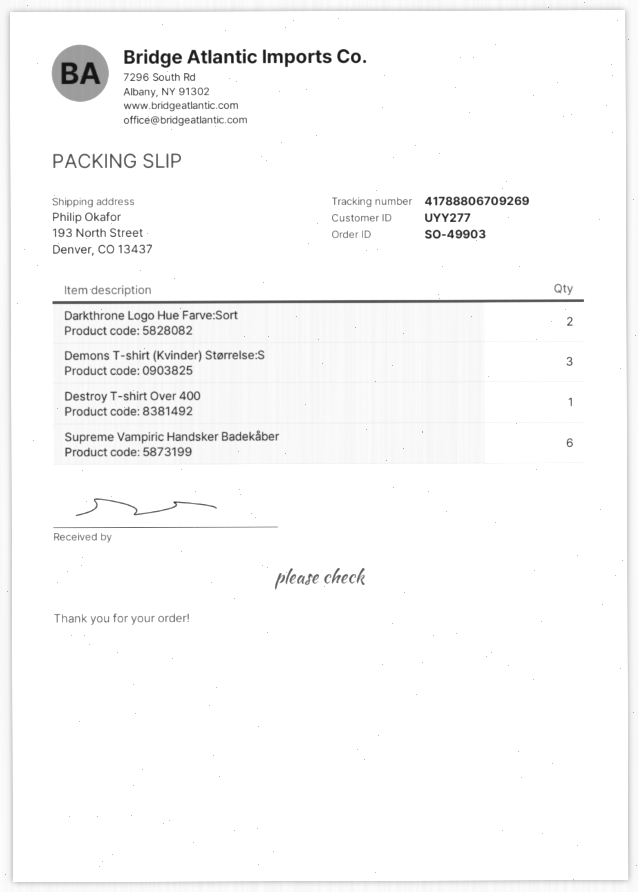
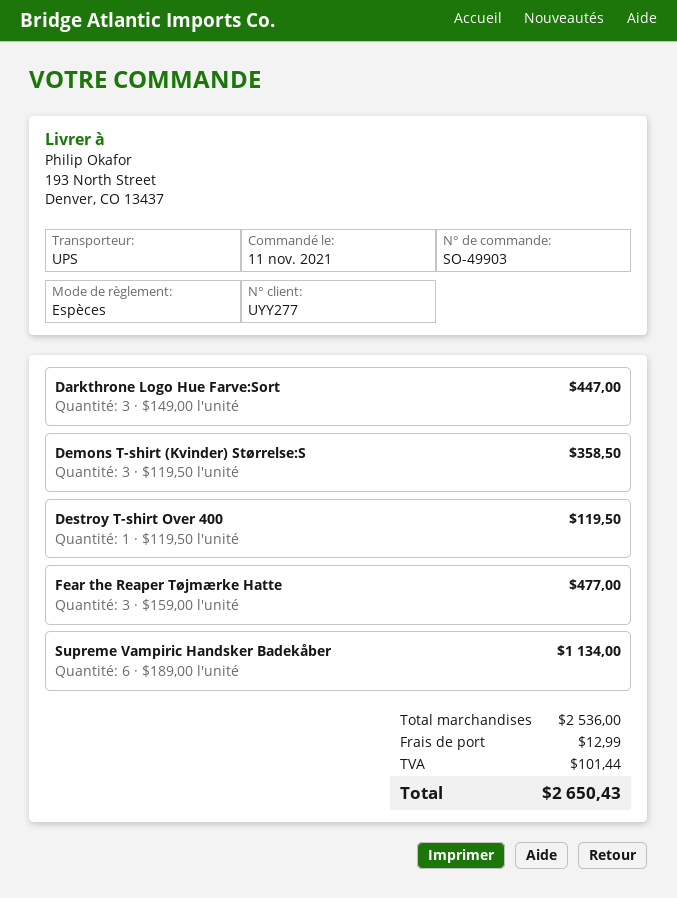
Darkthrone Logo Hue Farve:Sort: 2 -> 3
Fear the Reaper Tøjmærke Hatte: none -> 3

